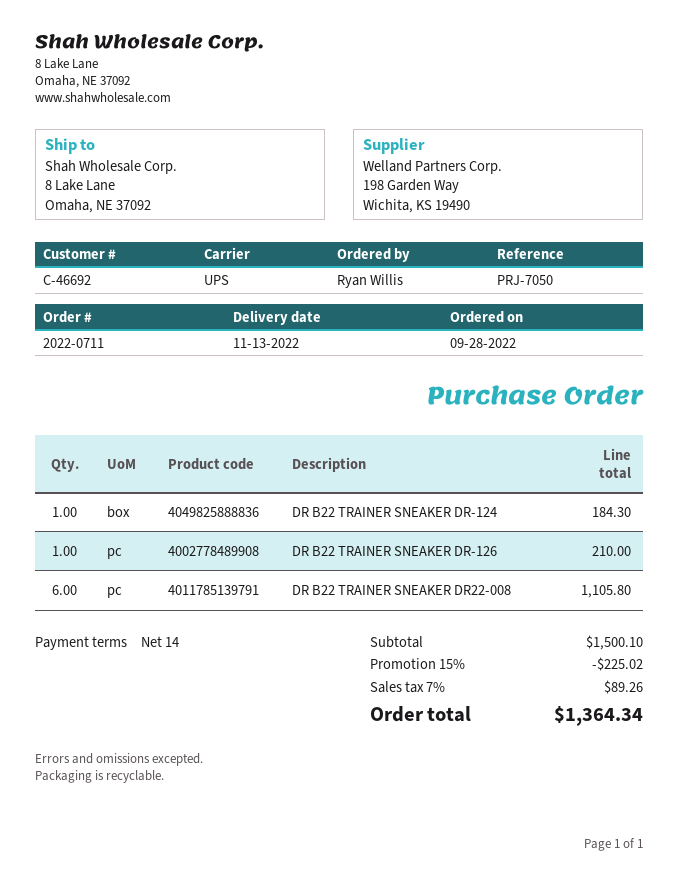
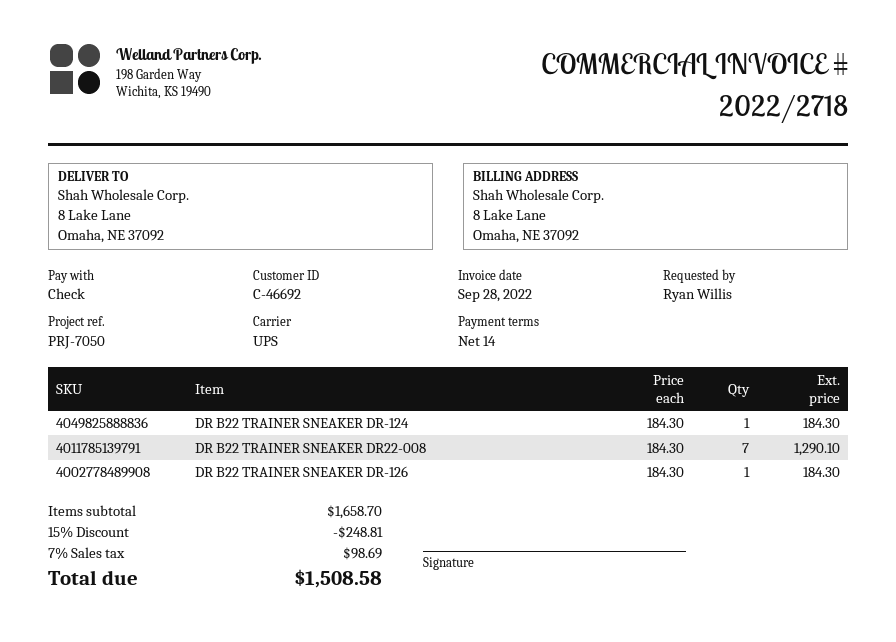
DR B22 TRAINER SNEAKER DR-126: 1 for 210.00 -> 1 for 184.30
DR B22 TRAINER SNEAKER DR22-008: 6 for 1105.80 -> 7 for 1290.10
subtotal: 1500.10 -> 1658.70
discount: 15% = 225.02 -> 15% = 248.81
tax: 7% = 89.26 -> 7% = 98.69
total: 1364.34 -> 1508.58

